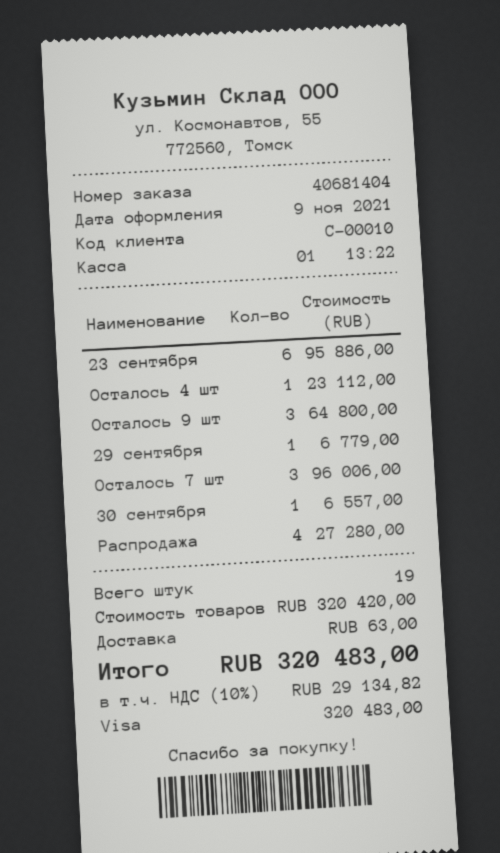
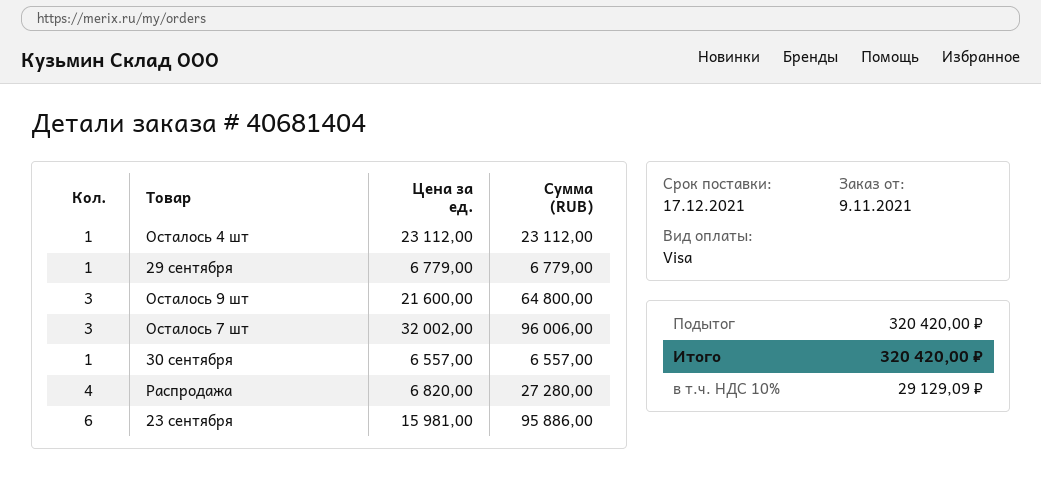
shipping: 63.00 -> none
tax: 10% = 29134.82 -> 10% = 29129.09
total: 320483.00 -> 320420.00

